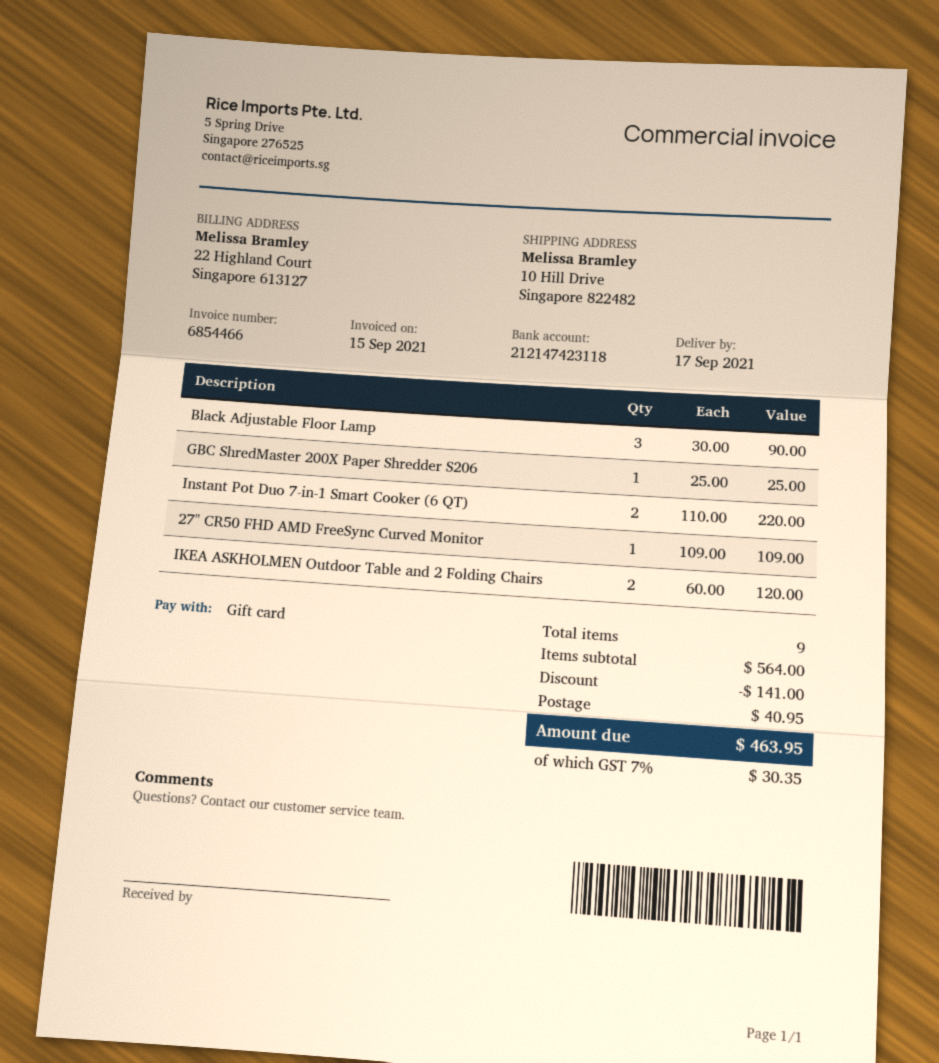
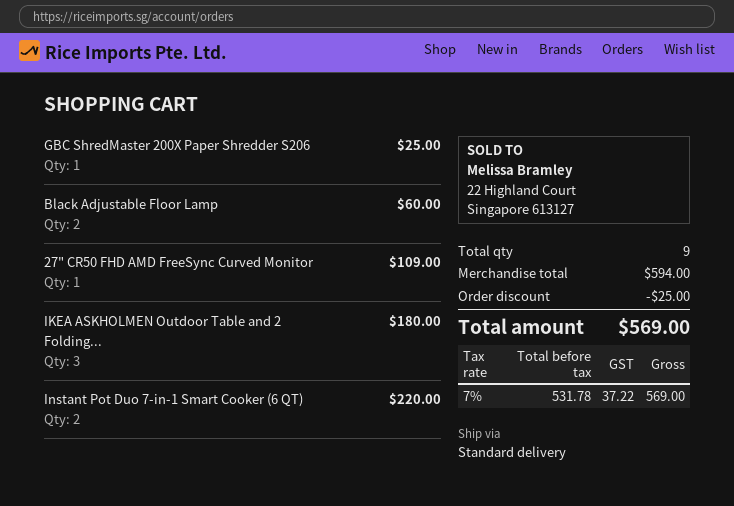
Black Adjustable Floor Lamp: 3 for 90.00 -> 2 for 60.00
IKEA ASKHOLMEN Outdoor Table and 2 Folding Chairs: 2 for 120.00 -> 3 for 180.00
subtotal: 564.00 -> 594.00
discount: 141.00 -> 25.00
shipping: 40.95 -> none
tax: 7% = 30.35 -> 7% = 37.22
total: 463.95 -> 569.00

